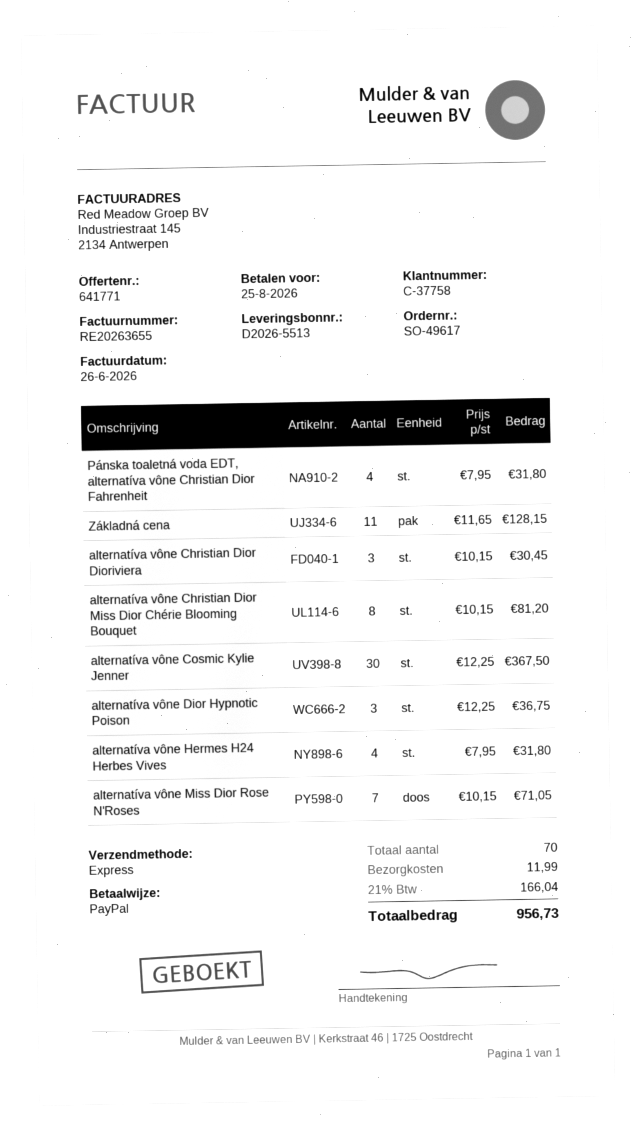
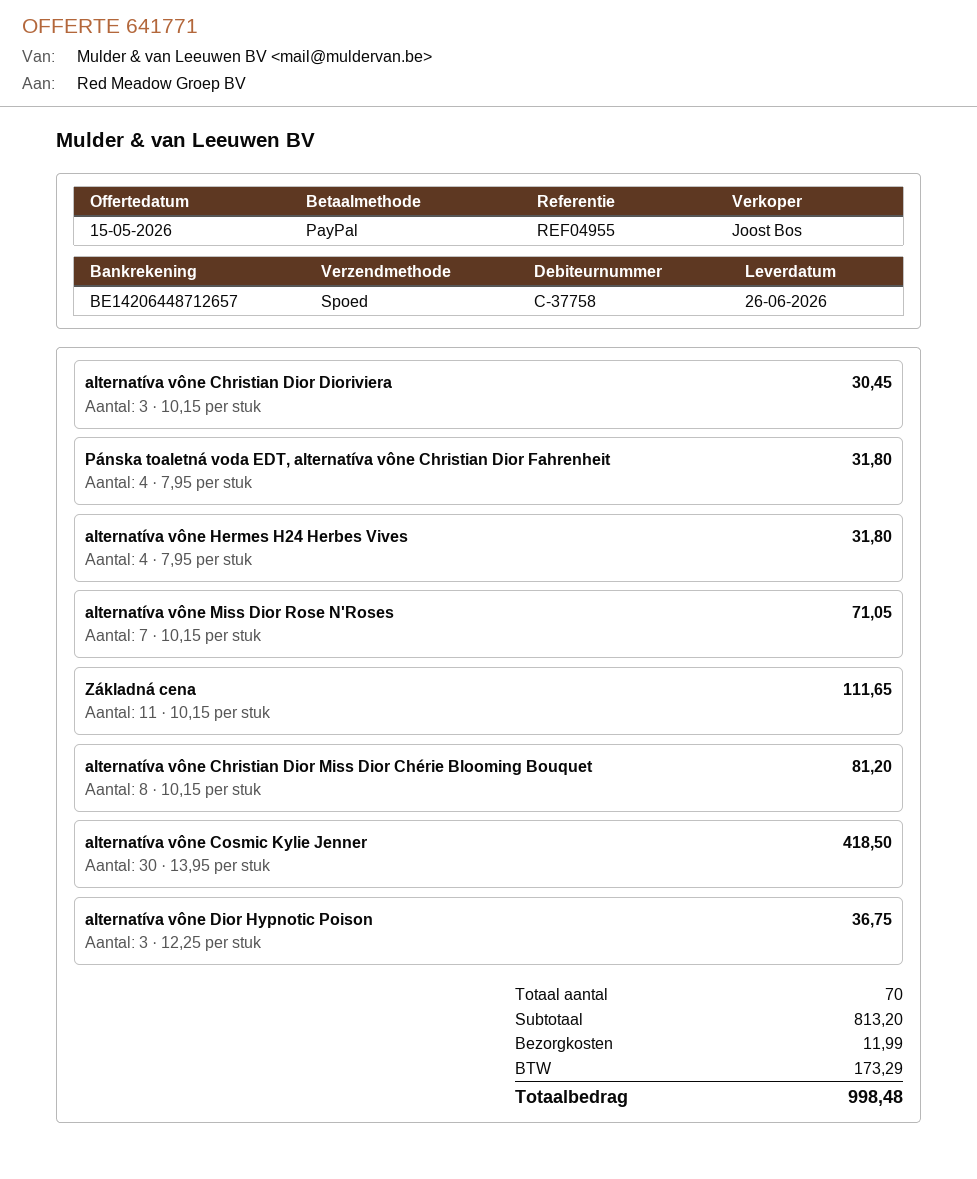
Základná cena: 11 x 11.65 = 128.15 -> 11 x 10.15 = 111.65
alternatíva vône Cosmic Kylie Jenner: 30 x 12.25 = 367.50 -> 30 x 13.95 = 418.50
tax: 166.04 -> 173.29
total: 956.73 -> 998.48

